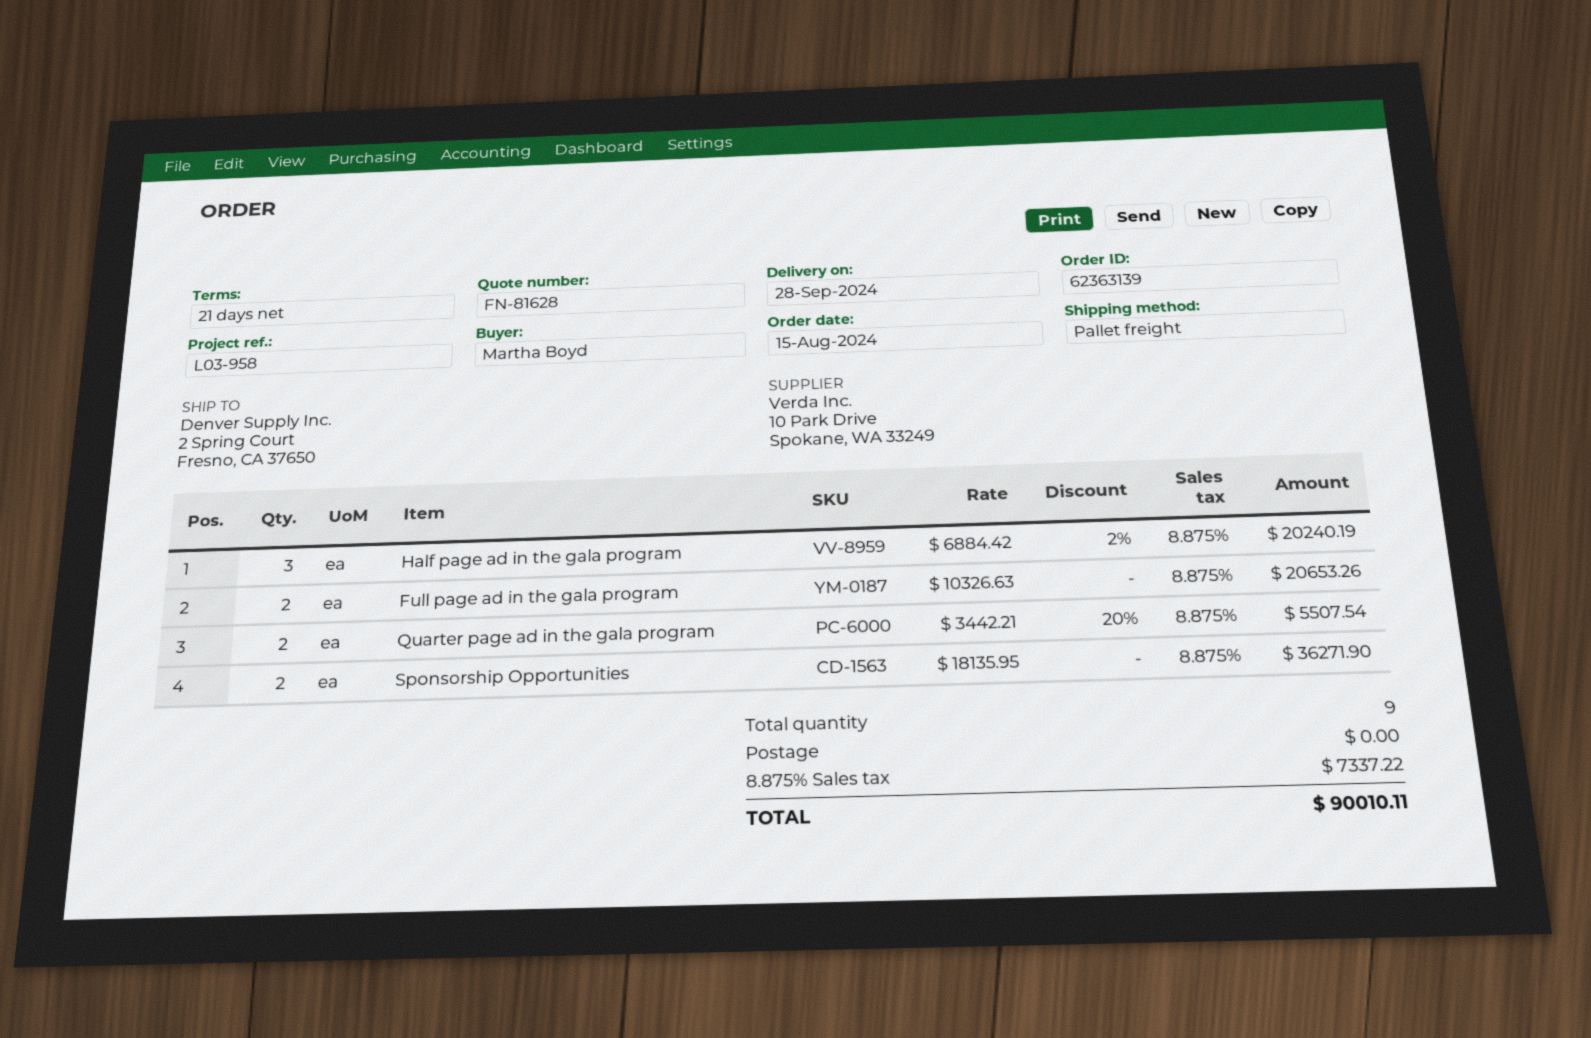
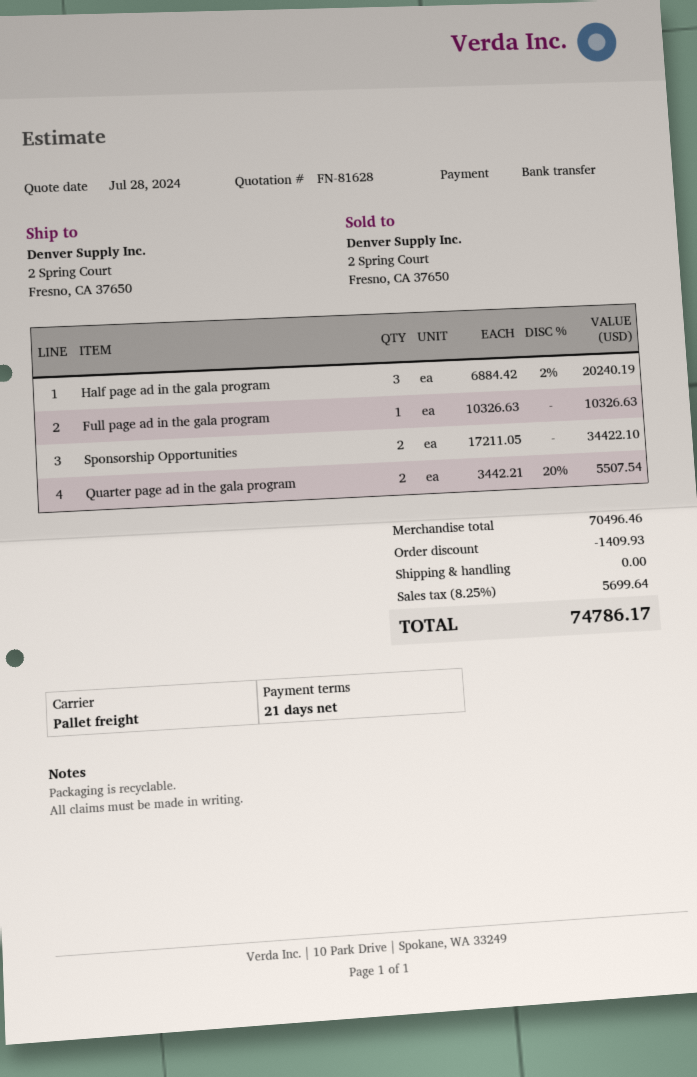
Full page ad in the gala program: 2 x 10326.63 = 20653.26 -> 1 x 10326.63 = 10326.63
Sponsorship Opportunities: 2 x 18135.95 = 36271.90 -> 2 x 17211.05 = 34422.10
discount: none -> 1409.93
tax: 8.875% = 7337.22 -> 8.25% = 5699.64
total: 90010.11 -> 74786.17

